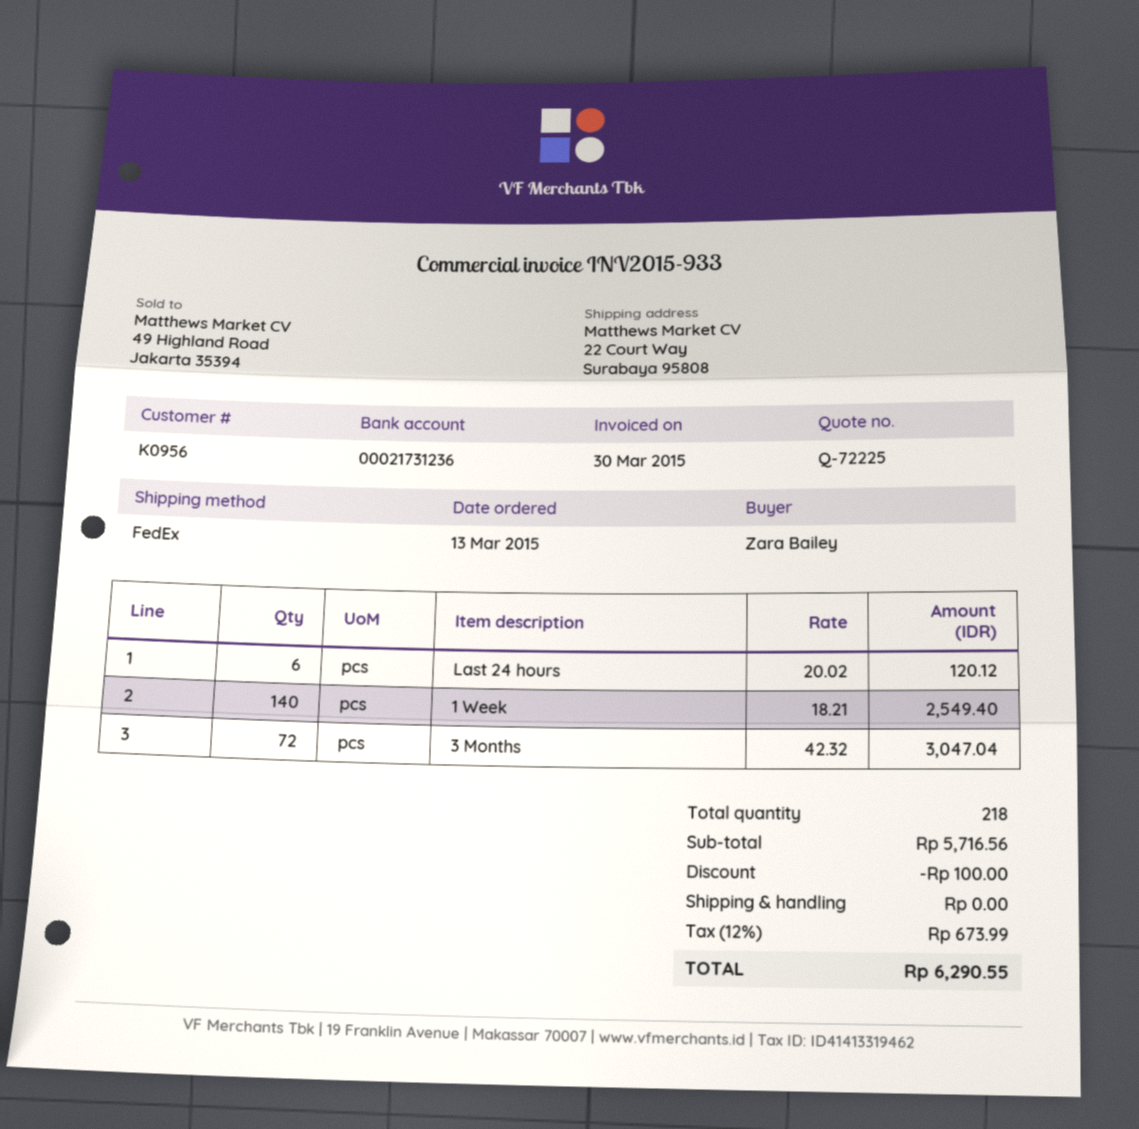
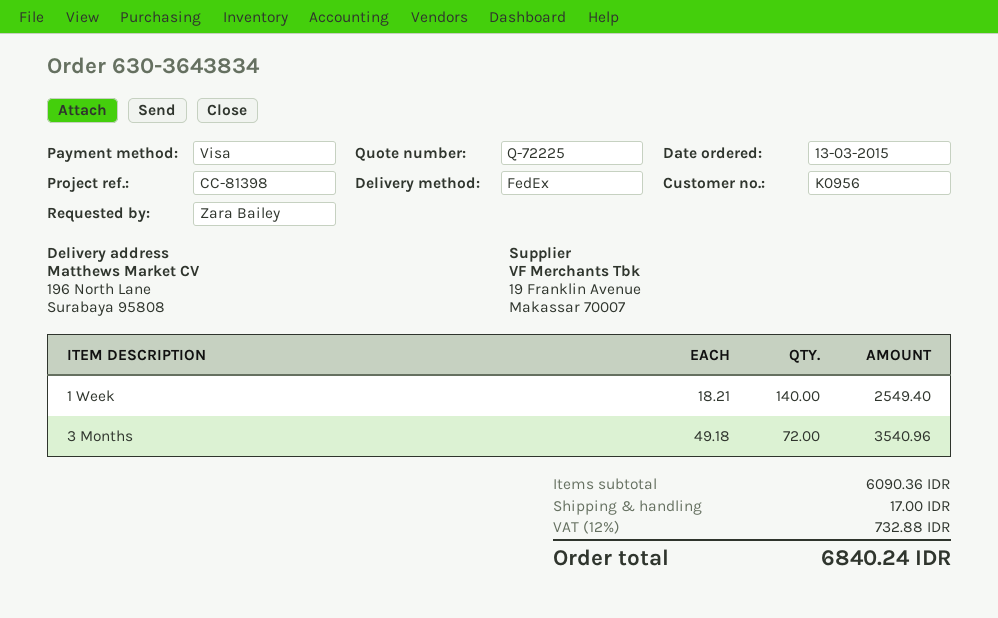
ship to: 22 Court Way, Surabaya 95808 -> 196 North Lane, Surabaya 95808
Last 24 hours: 6 x 20.02 = 120.12 -> none
3 Months: 72 x 42.32 = 3047.04 -> 72 x 49.18 = 3540.96
subtotal: 5716.56 -> 6090.36
discount: 100.00 -> none
shipping: 0.00 -> 17.00
tax: 12% = 673.99 -> 12% = 732.88
total: 6290.55 -> 6840.24

